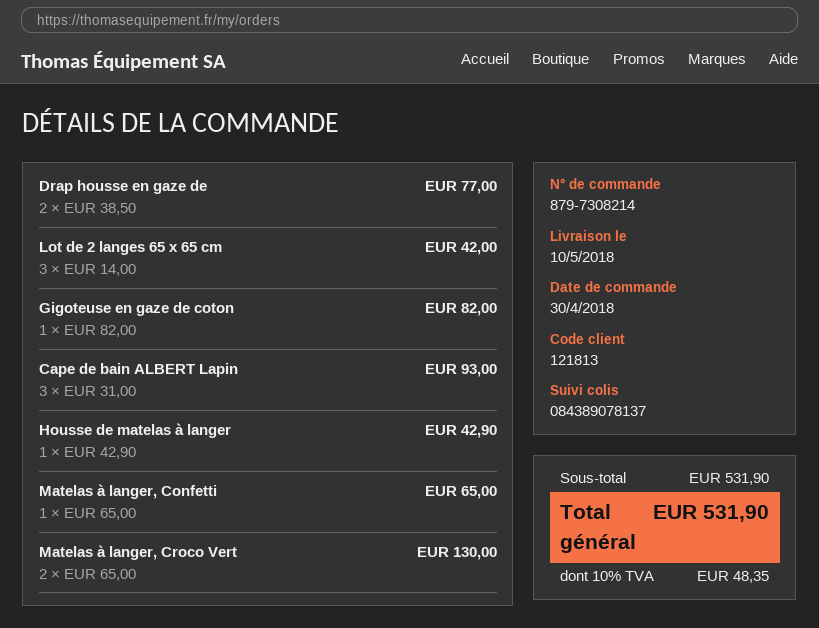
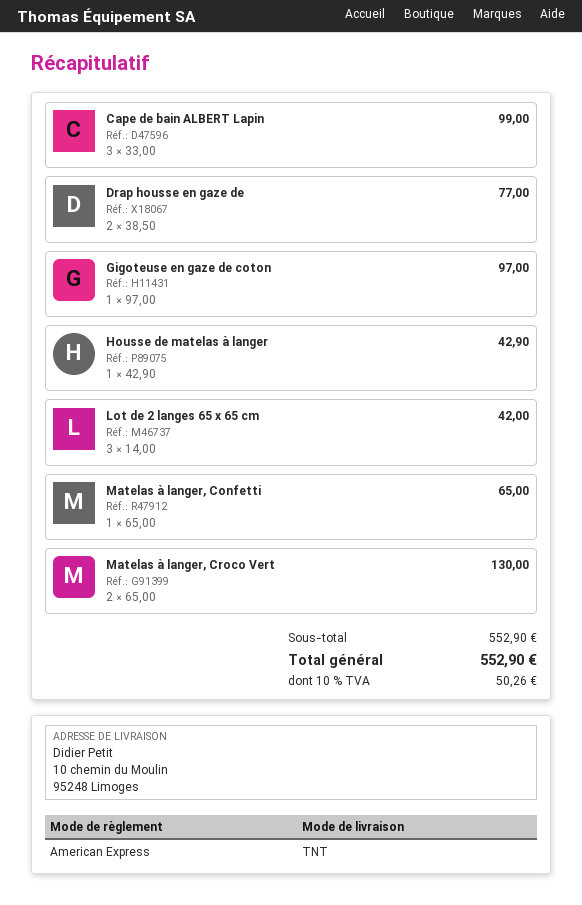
Gigoteuse en gaze de coton: 1 x 82.00 = 82.00 -> 1 x 97.00 = 97.00
Cape de bain ALBERT Lapin: 3 x 31.00 = 93.00 -> 3 x 33.00 = 99.00
subtotal: 531.90 -> 552.90
tax: 10% = 48.35 -> 10% = 50.26
total: 531.90 -> 552.90

